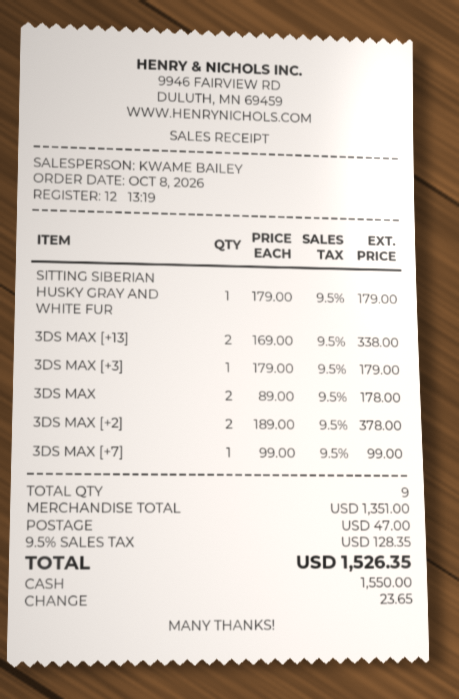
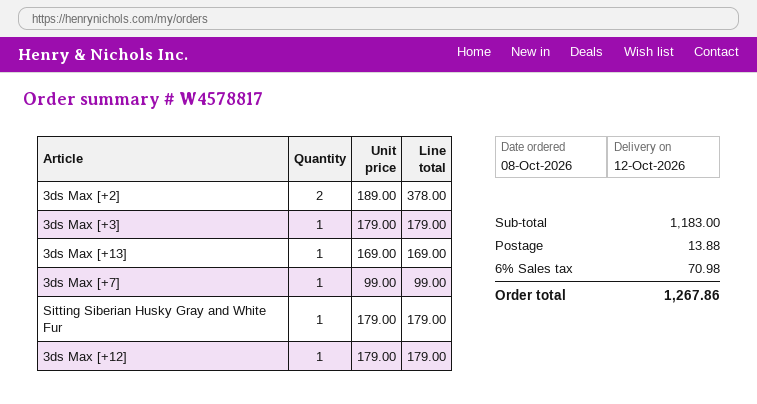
3DS MAX [+13]: 2 x 169.00 = 338.00 -> 1 x 169.00 = 169.00
3DS MAX: 2 x 89.00 = 178.00 -> none
3ds Max [+12]: none -> 1 x 179.00 = 179.00
subtotal: 1351.00 -> 1183.00
shipping: 47.00 -> 13.88
tax: 9.5% = 128.35 -> 6% = 70.98
total: 1526.35 -> 1267.86

